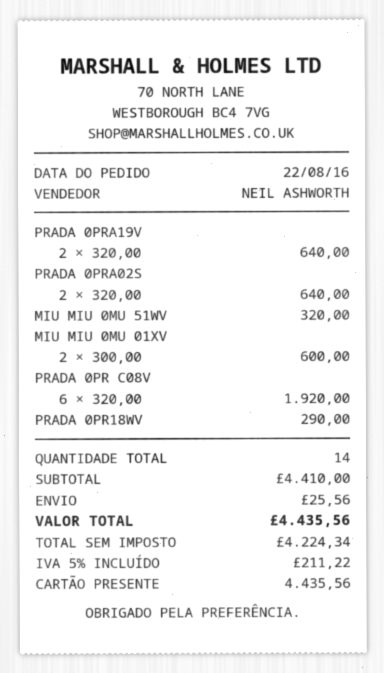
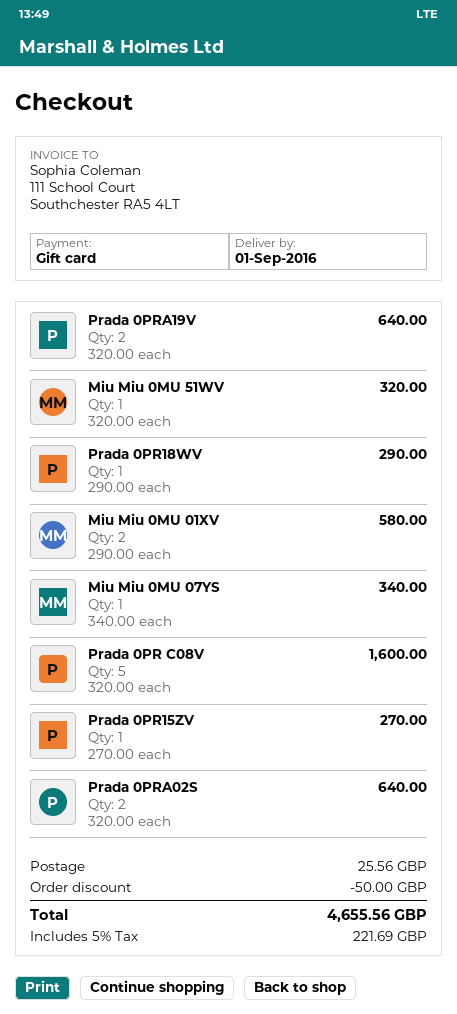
MIU MIU 0MU 01XV: 2 x 300.00 = 600.00 -> 2 x 290.00 = 580.00
PRADA 0PR C08V: 6 x 320.00 = 1920.00 -> 5 x 320.00 = 1600.00
Miu Miu 0MU 07YS: none -> 1 x 340.00 = 340.00
Prada 0PR15ZV: none -> 1 x 270.00 = 270.00
discount: none -> 50.00
tax: 5% = 211.22 -> 5% = 221.69
total: 4435.56 -> 4655.56

